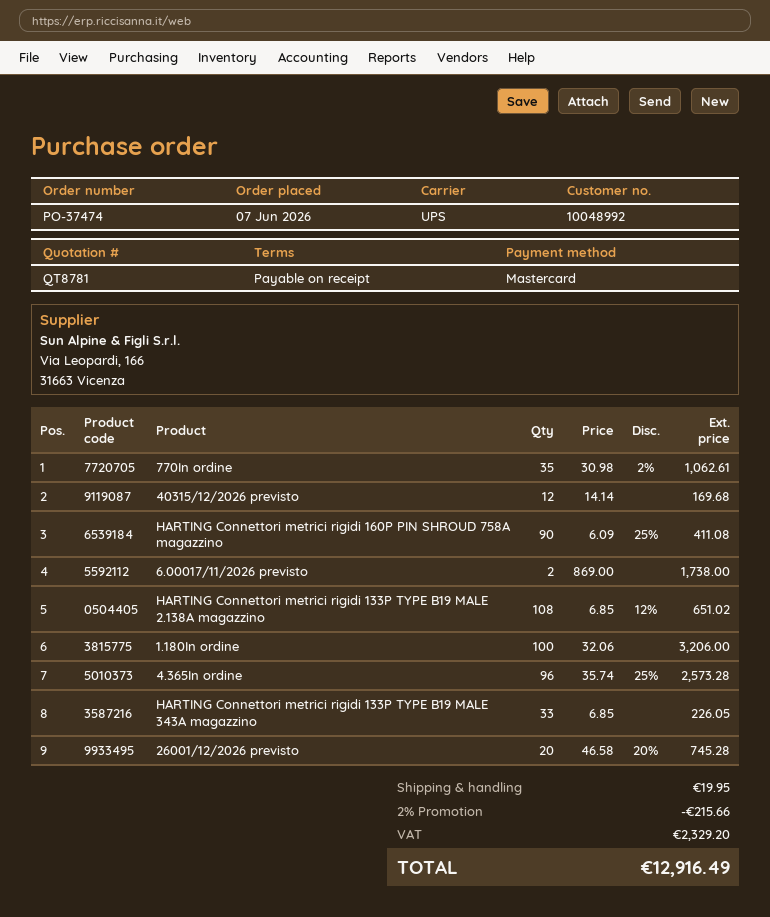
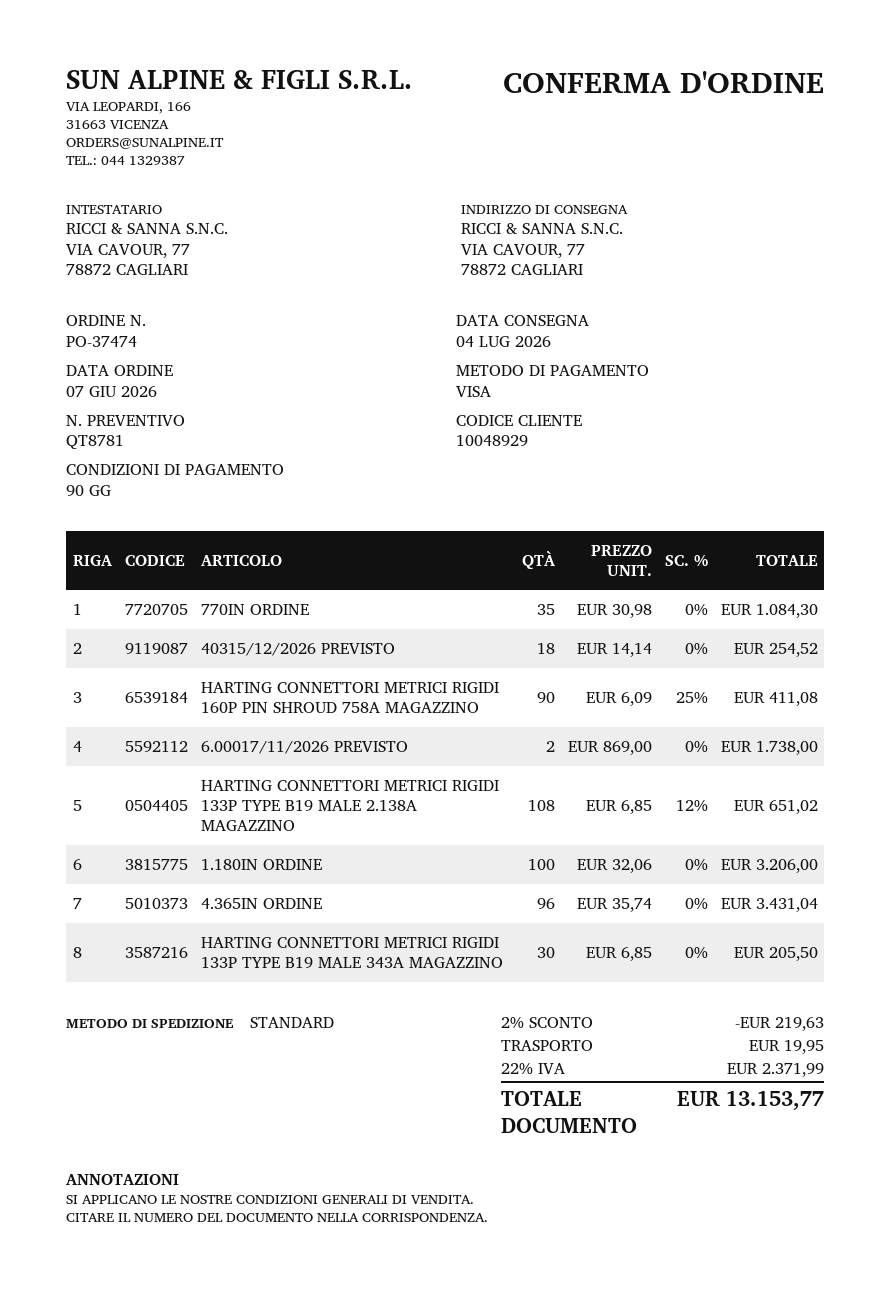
payment terms: on receipt -> 90 days
customer number: 10048992 -> 10048929
payment method: Mastercard -> Visa
shipping method: UPS -> standard
770In ordine: 35 x 30.98 - 2% = 1062.61 -> 35 x 30.98 = 1084.30
40315/12/2026 previsto: 12 x 14.14 = 169.68 -> 18 x 14.14 = 254.52
4.365In ordine: 96 x 35.74 - 25% = 2573.28 -> 96 x 35.74 = 3431.04
HARTING Connettori metrici rigidi 133P TYPE B19 MALE 343A magazzino: 33 x 6.85 = 226.05 -> 30 x 6.85 = 205.50
26001/12/2026 previsto: 20 x 46.58 - 20% = 745.28 -> none
discount: 2% = 215.66 -> 2% = 219.63
tax: 2329.20 -> 2371.99
total: 12916.49 -> 13153.77

